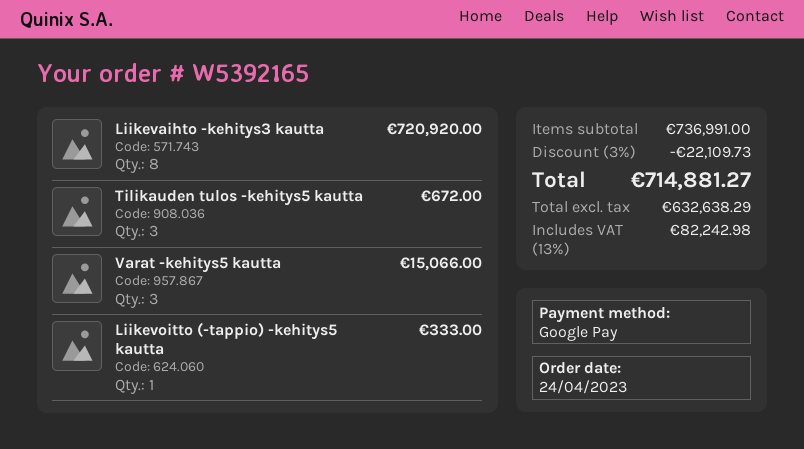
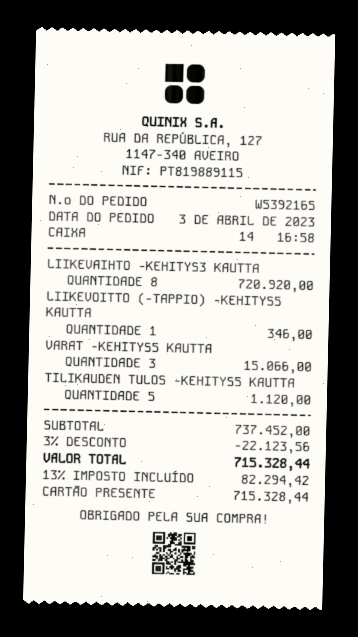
order date: 2023-04-24 -> 2023-04-03
payment method: Google Pay -> gift card
Tilikauden tulos -kehitys5 kautta: 3 for 672.00 -> 5 for 1120.00
Liikevoitto (-tappio) -kehitys5 kautta: 1 for 333.00 -> 1 for 346.00
subtotal: 736991.00 -> 737452.00
discount: 3% = 22109.73 -> 3% = 22123.56
tax: 13% = 82242.98 -> 13% = 82294.42
total: 714881.27 -> 715328.44

